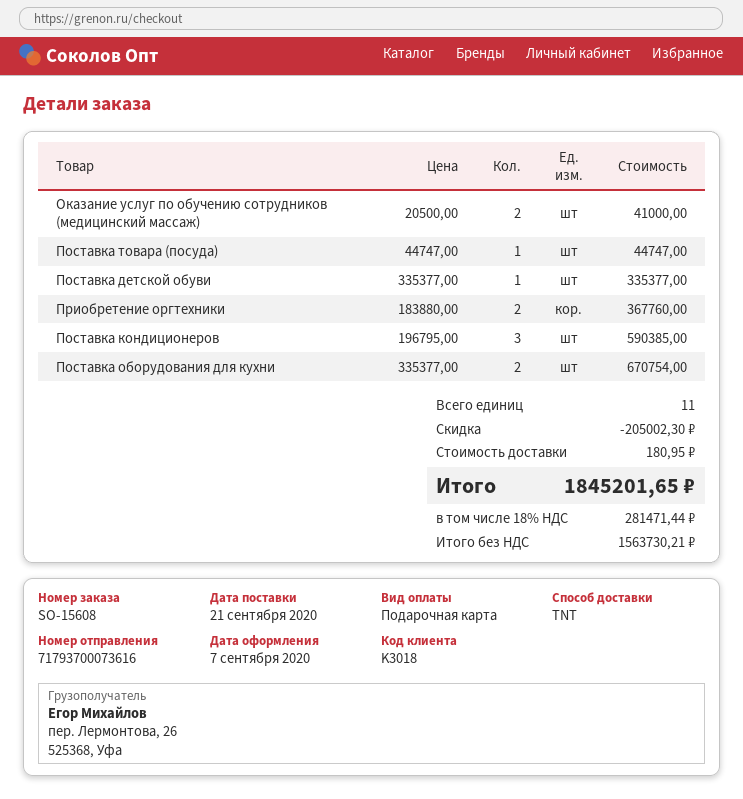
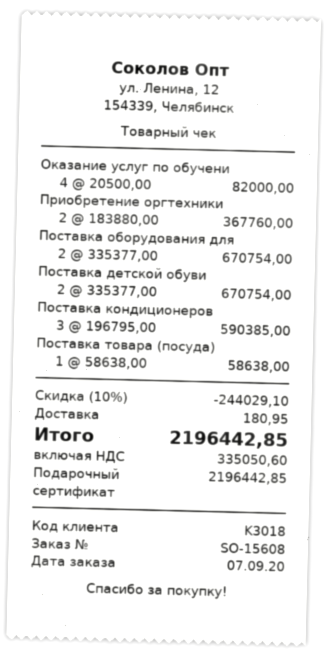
Оказание услуг по обучению сотрудников (медицинский массаж): 2 x 20500.00 = 41000.00 -> 4 x 20500.00 = 82000.00
Поставка товара (посуда): 1 x 44747.00 = 44747.00 -> 1 x 58638.00 = 58638.00
Поставка детской обуви: 1 x 335377.00 = 335377.00 -> 2 x 335377.00 = 670754.00
discount: 205002.30 -> 244029.10
tax: 281471.44 -> 335050.60
total: 1845201.65 -> 2196442.85

